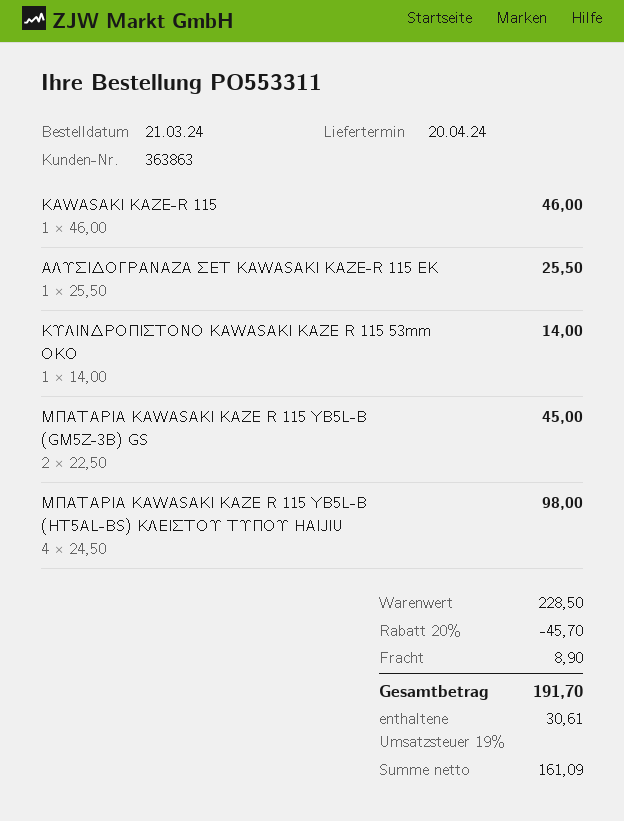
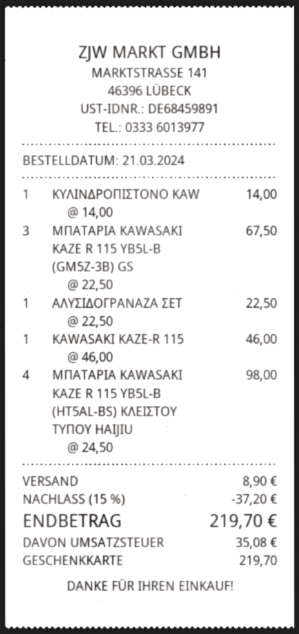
ΑΛΥΣΙΔΟΓΡΑΝΑΖΑ ΣΕΤ KAWASAKI KAZE-R 115 EK: 1 x 25.50 = 25.50 -> 1 x 22.50 = 22.50
ΜΠΑΤΑΡΙΑ KAWASAKI KAZE R 115 YB5L-B (GM5Z-3B) GS: 2 x 22.50 = 45.00 -> 3 x 22.50 = 67.50
discount: 20% = 45.70 -> 15% = 37.20
tax: 30.61 -> 35.08
total: 191.70 -> 219.70

